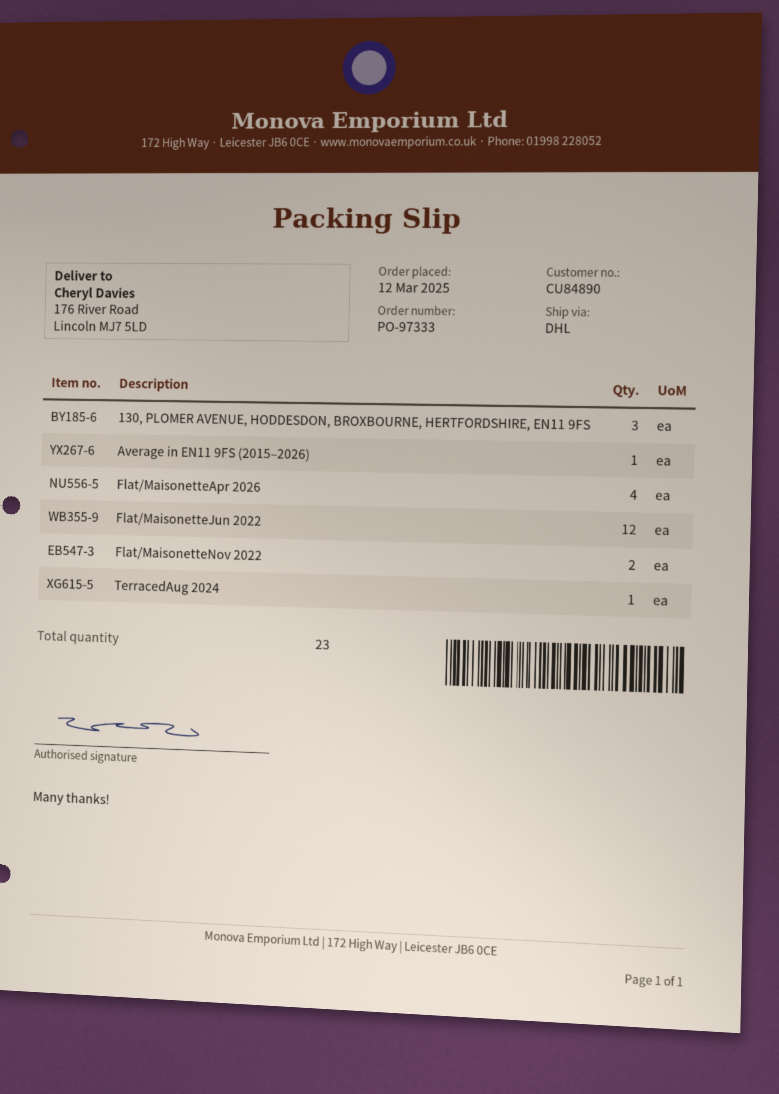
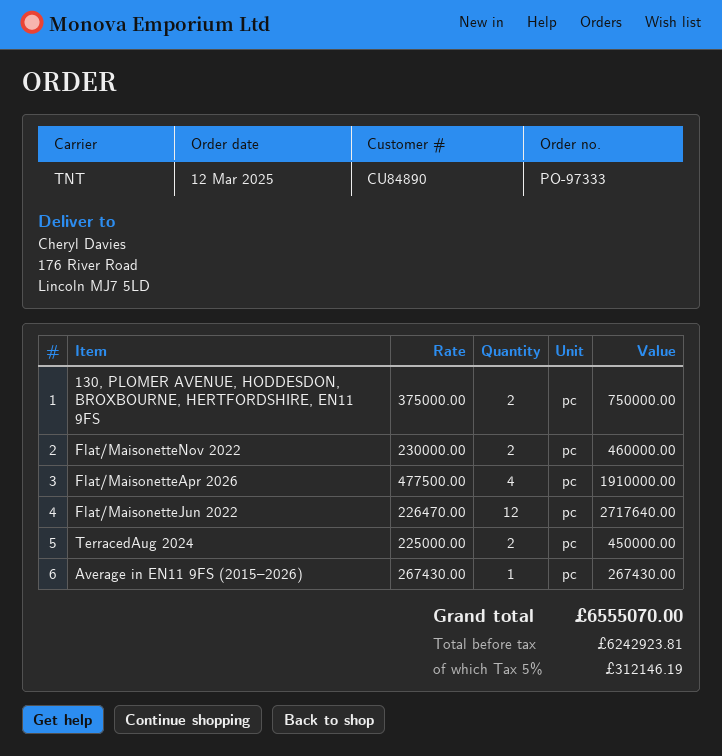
shipping method: DHL -> TNT
130, PLOMER AVENUE, HODDESDON, BROXBOURNE, HERTFORDSHIRE, EN11 9FS: 3 -> 2
TerracedAug 2024: 1 -> 2

